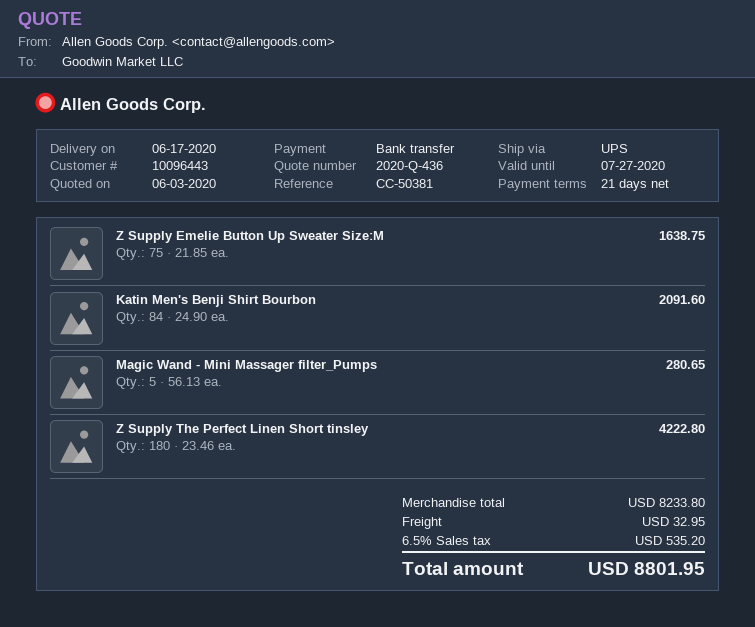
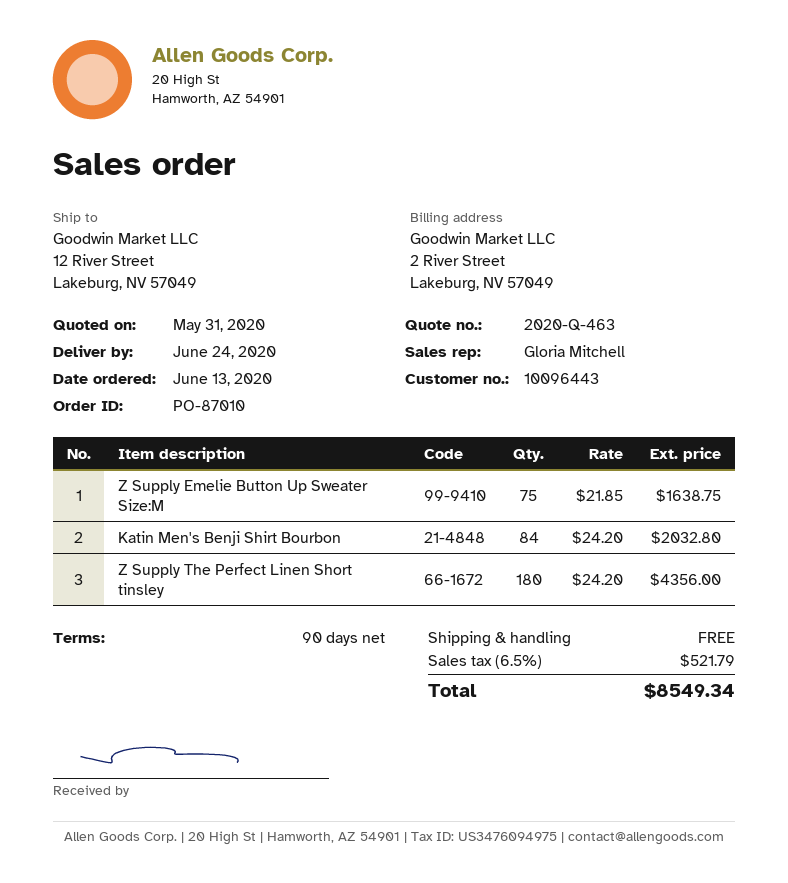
quote number: 2020-Q-436 -> 2020-Q-463
quote date: 2020-06-03 -> 2020-05-31
delivery date: 2020-06-17 -> 2020-06-24
payment terms: 21 days -> 90 days
Katin Men's Benji Shirt Bourbon: 84 x 24.90 = 2091.60 -> 84 x 24.20 = 2032.80
Magic Wand - Mini Massager filter_Pumps: 5 x 56.13 = 280.65 -> none
Z Supply The Perfect Linen Short tinsley: 180 x 23.46 = 4222.80 -> 180 x 24.20 = 4356.00
shipping: 32.95 -> 0.00
tax: 6.5% = 535.20 -> 6.5% = 521.79
total: 8801.95 -> 8549.34

